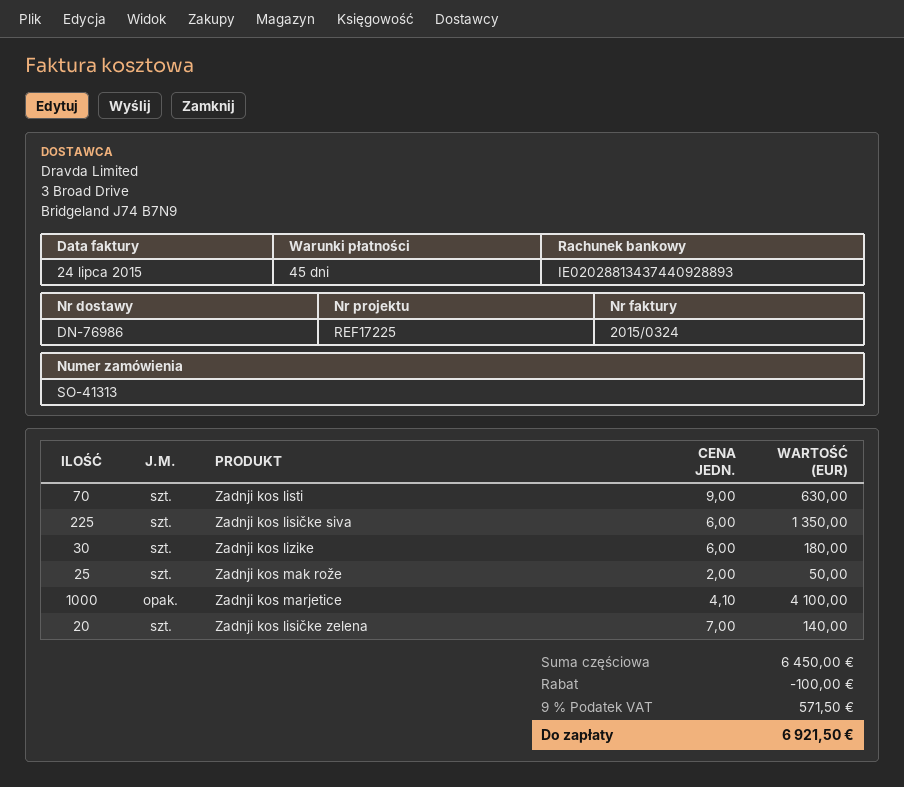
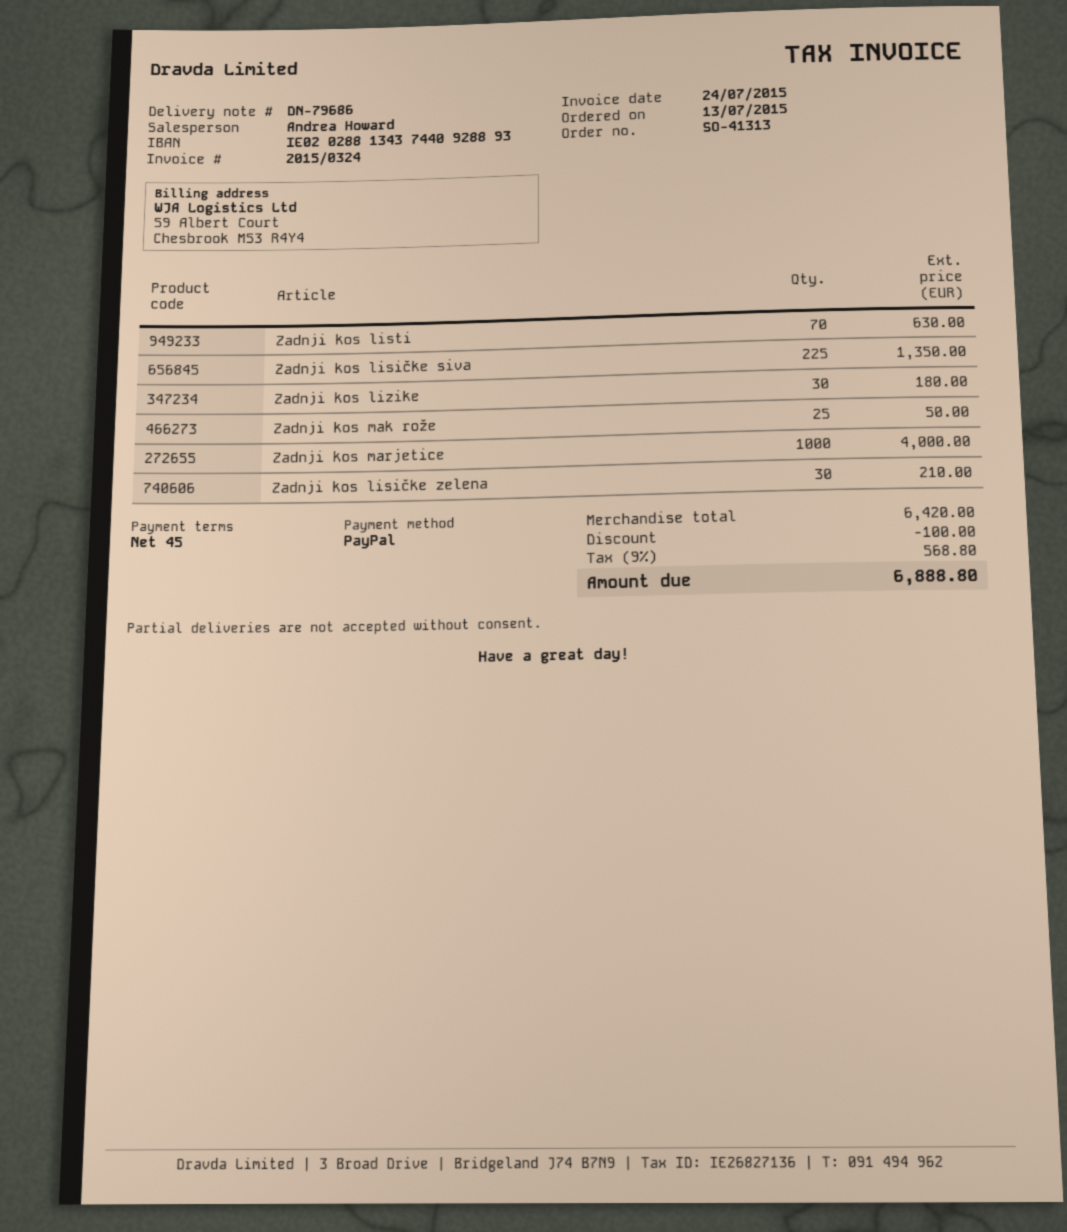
delivery note number: DN-76986 -> DN-79686
Zadnji kos marjetice: 1000 for 4100.00 -> 1000 for 4000.00
Zadnji kos lisičke zelena: 20 for 140.00 -> 30 for 210.00
subtotal: 6450.00 -> 6420.00
tax: 9% = 571.50 -> 9% = 568.80
total: 6921.50 -> 6888.80

